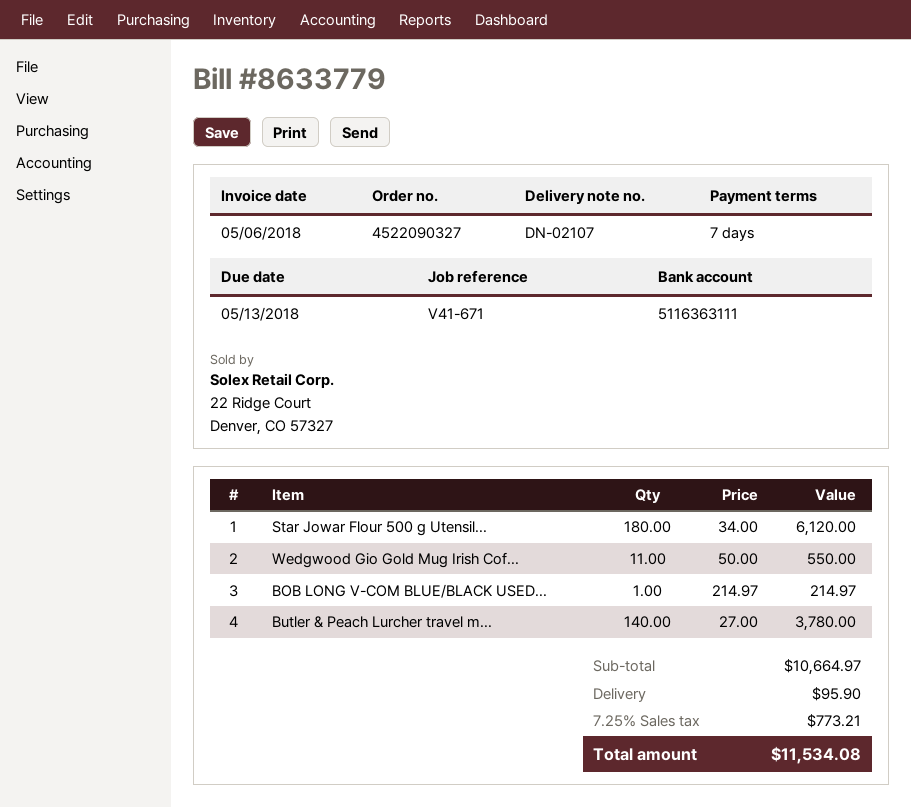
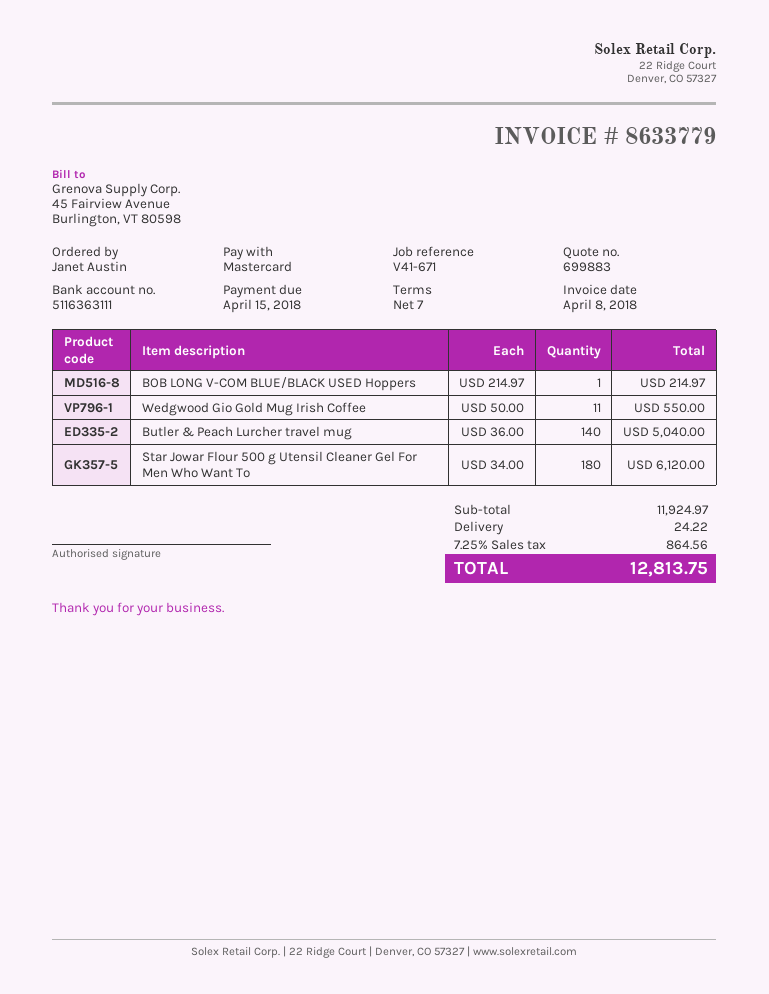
invoice date: 2018-05-06 -> 2018-04-08
due date: 2018-05-13 -> 2018-04-15
Butler & Peach Lurcher travel m...: 140 x 27.00 = 3780.00 -> 140 x 36.00 = 5040.00
subtotal: 10664.97 -> 11924.97
shipping: 95.90 -> 24.22
tax: 7.25% = 773.21 -> 7.25% = 864.56
total: 11534.08 -> 12813.75

